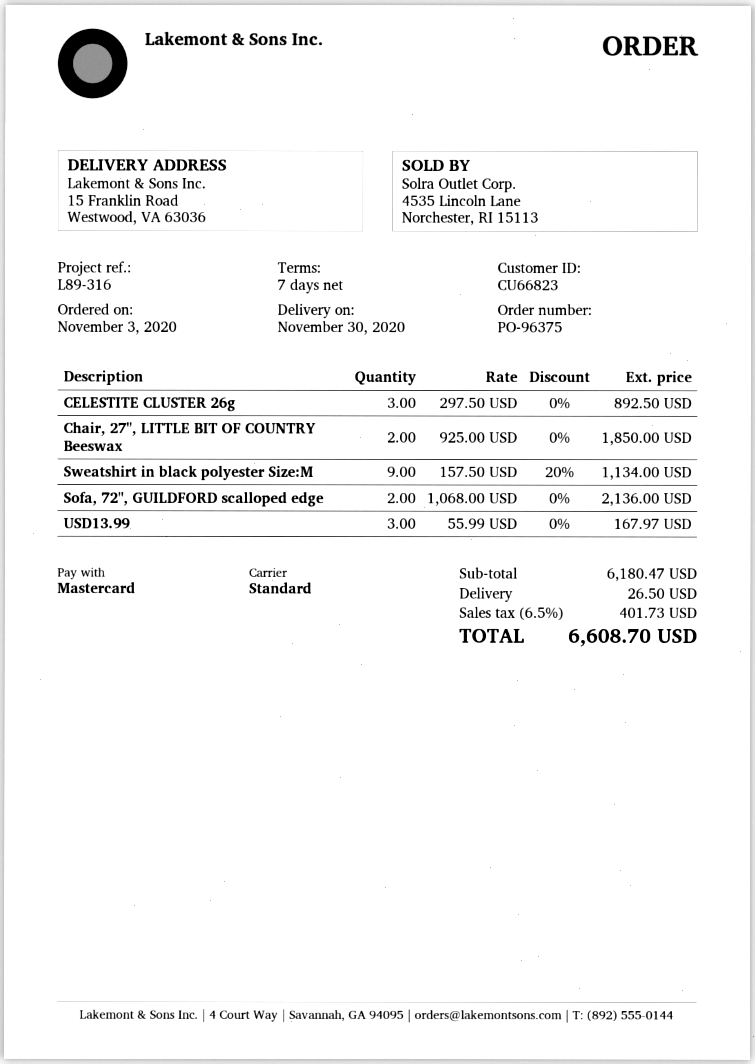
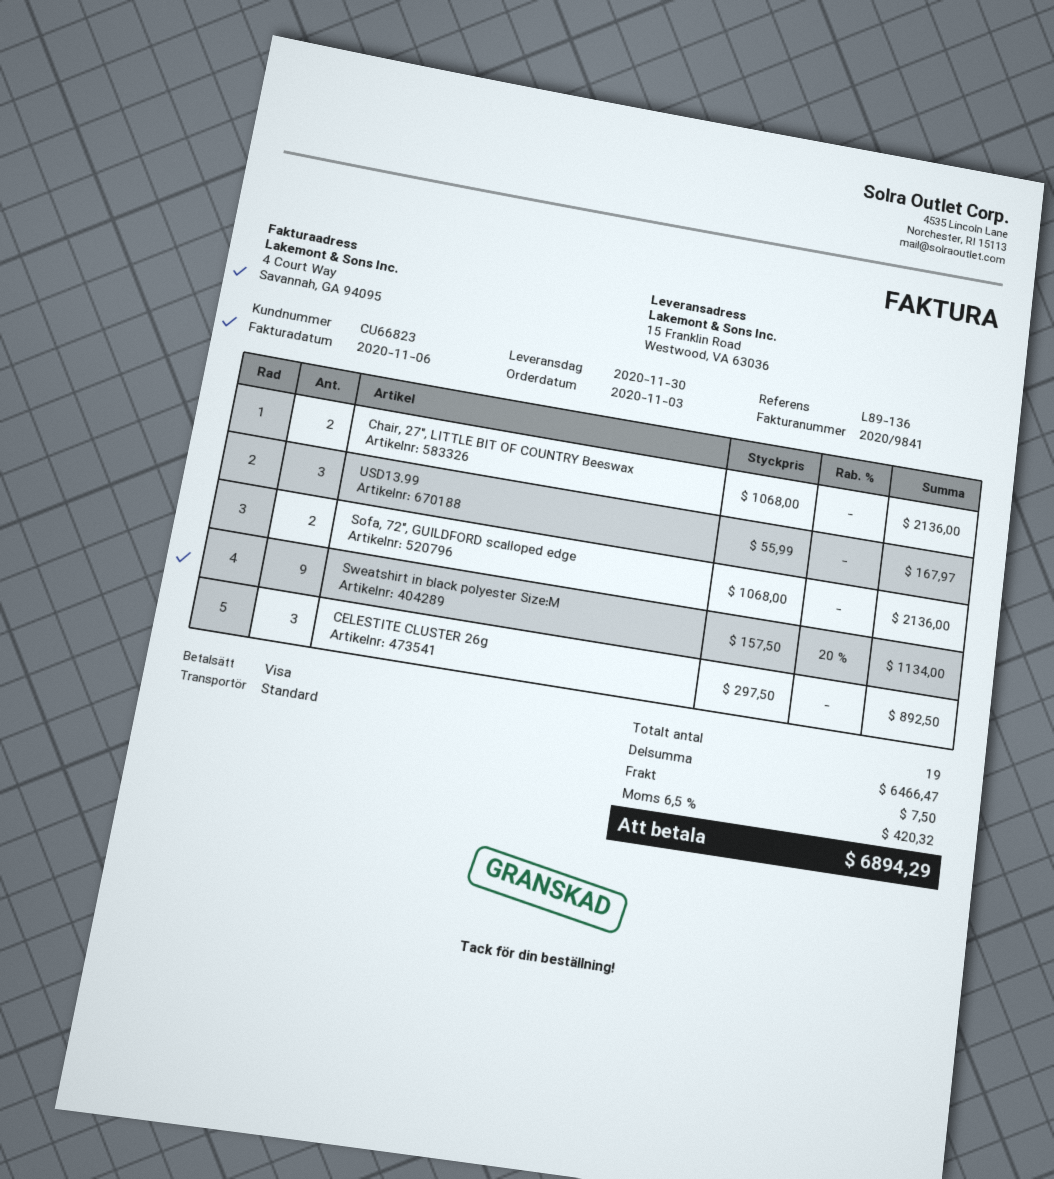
reference: L89-316 -> L89-136
payment method: Mastercard -> Visa
Chair, 27", LITTLE BIT OF COUNTRY Beeswax: 2 x 925.00 = 1850.00 -> 2 x 1068.00 = 2136.00
subtotal: 6180.47 -> 6466.47
shipping: 26.50 -> 7.50
tax: 6.5% = 401.73 -> 6.5% = 420.32
total: 6608.70 -> 6894.29

